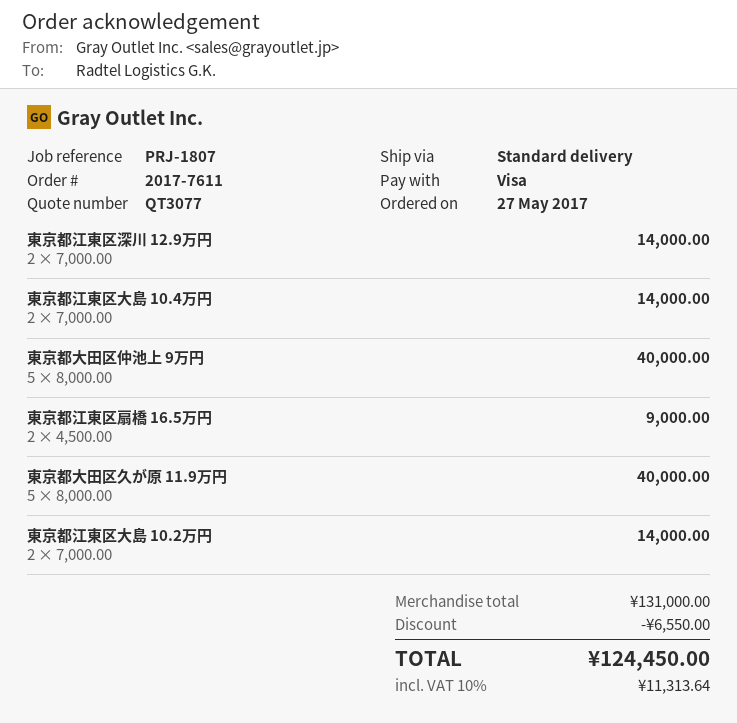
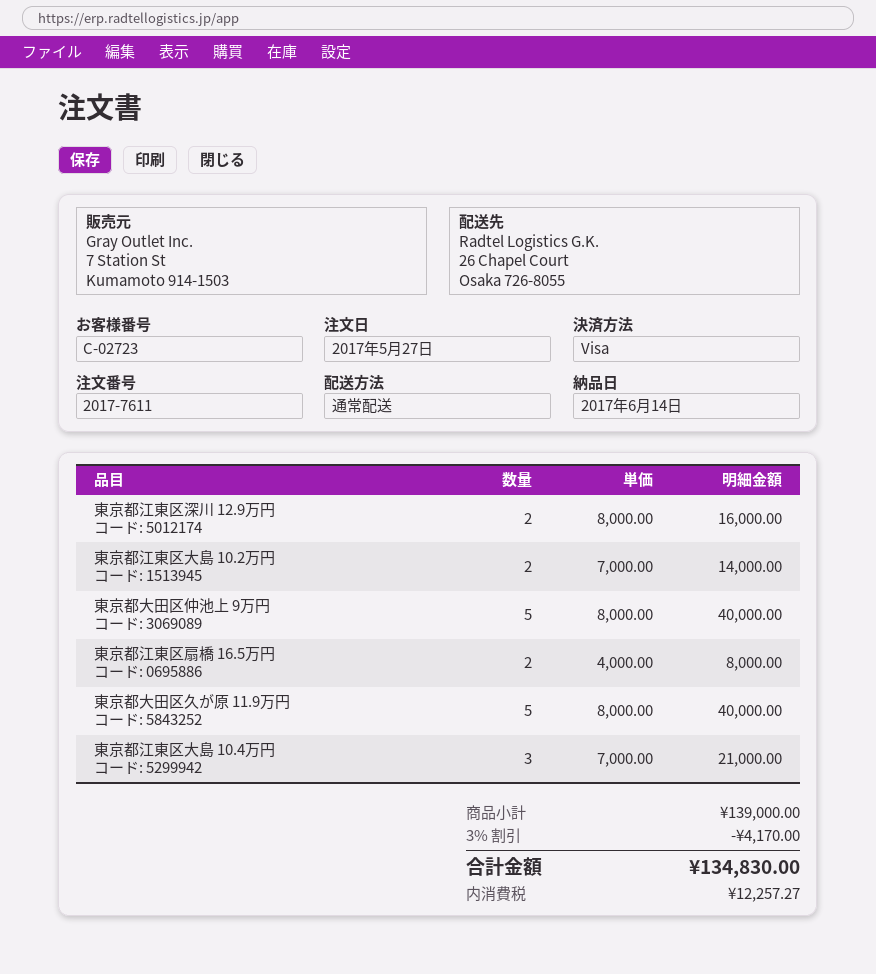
東京都江東区深川 12.9万円: 2 x 7000.00 = 14000.00 -> 2 x 8000.00 = 16000.00
東京都江東区大島 10.4万円: 2 x 7000.00 = 14000.00 -> 3 x 7000.00 = 21000.00
東京都江東区扇橋 16.5万円: 2 x 4500.00 = 9000.00 -> 2 x 4000.00 = 8000.00
subtotal: 131000.00 -> 139000.00
discount: 6550.00 -> 4170.00
tax: 11313.64 -> 12257.27
total: 124450.00 -> 134830.00

